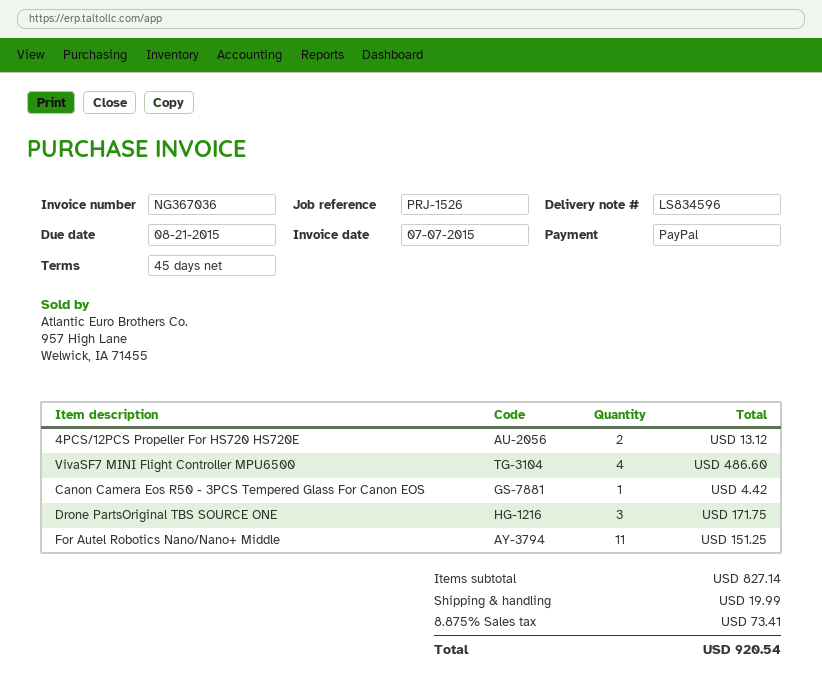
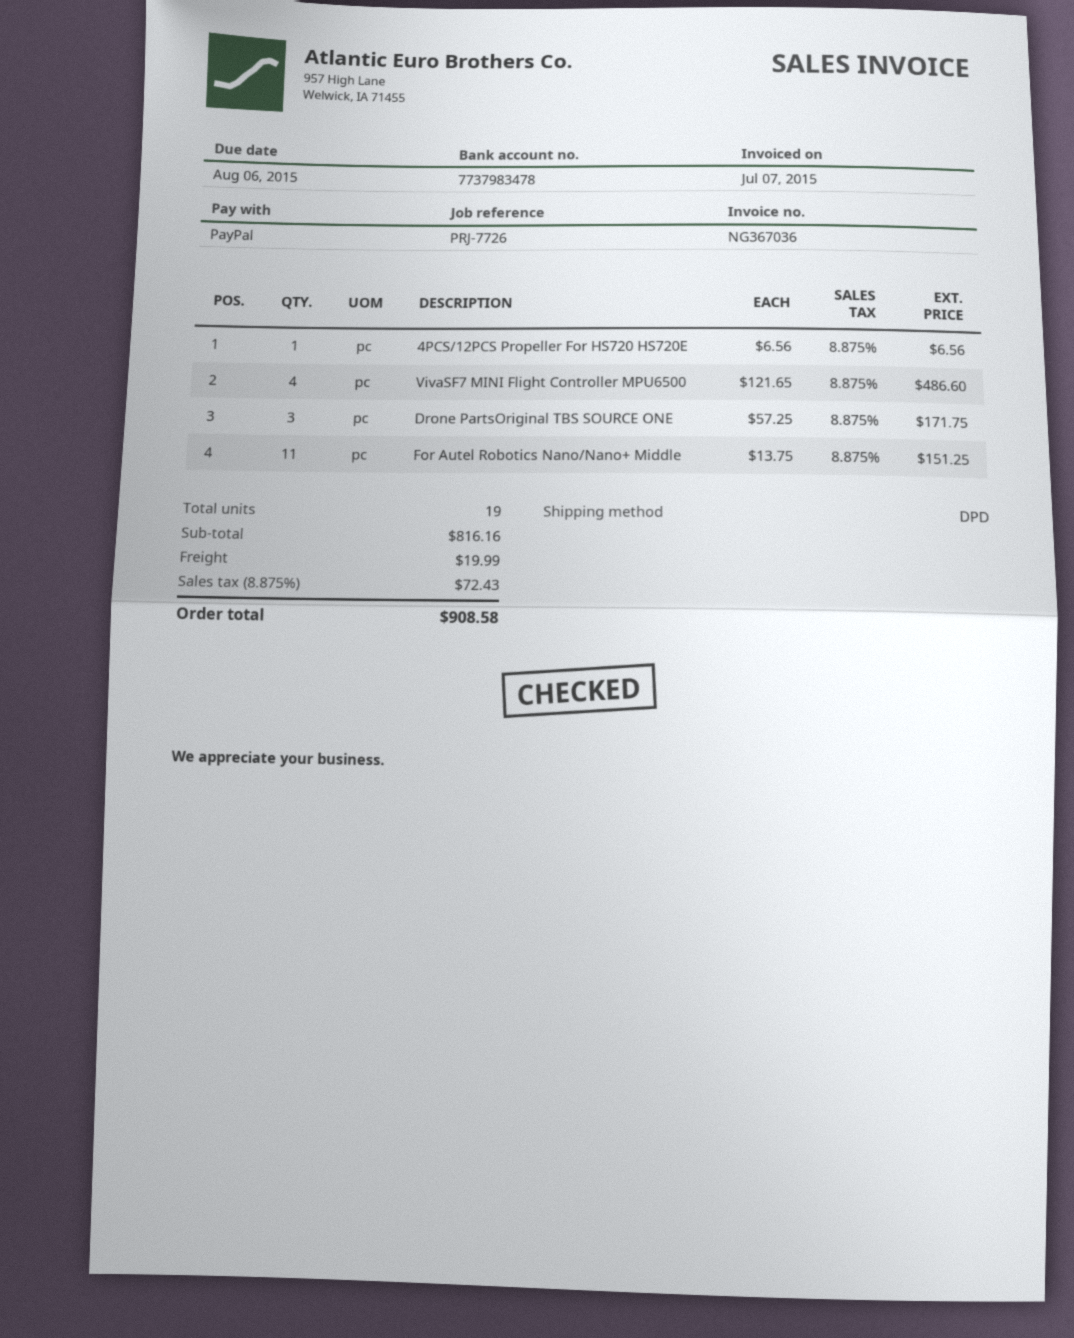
due date: 2015-08-21 -> 2015-08-06
reference: PRJ-1526 -> PRJ-7726
4PCS/12PCS Propeller For HS720 HS720E: 2 for 13.12 -> 1 for 6.56
Canon Camera Eos R50 - 3PCS Tempered Glass For Canon EOS: 1 for 4.42 -> none
subtotal: 827.14 -> 816.16
tax: 8.875% = 73.41 -> 8.875% = 72.43
total: 920.54 -> 908.58

